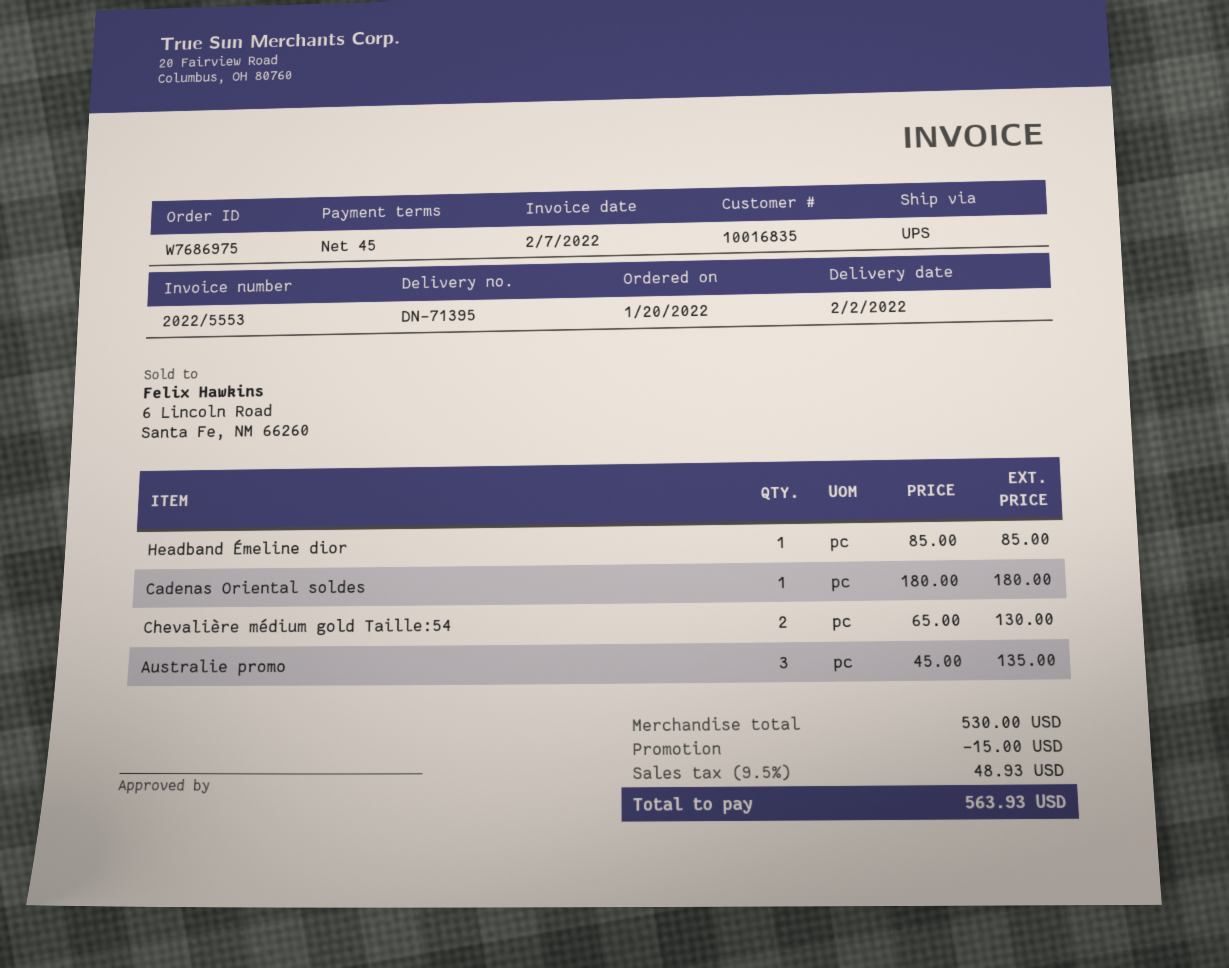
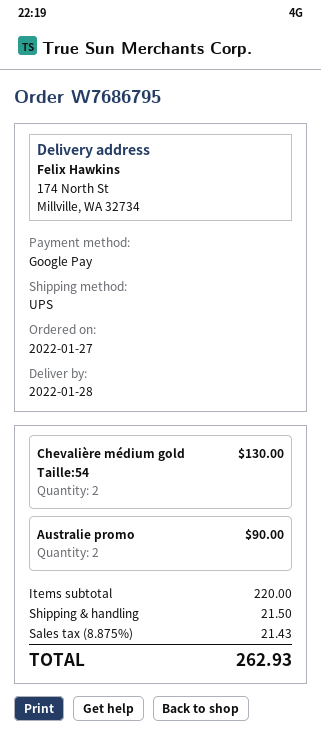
order number: W7686975 -> W7686795
order date: 2022-01-20 -> 2022-01-27
delivery date: 2022-02-02 -> 2022-01-28
Headband Émeline dior: 1 for 85.00 -> none
Cadenas Oriental soldes: 1 for 180.00 -> none
Australie promo: 3 for 135.00 -> 2 for 90.00
subtotal: 530.00 -> 220.00
discount: 15.00 -> none
shipping: none -> 21.50
tax: 9.5% = 48.93 -> 8.875% = 21.43
total: 563.93 -> 262.93

